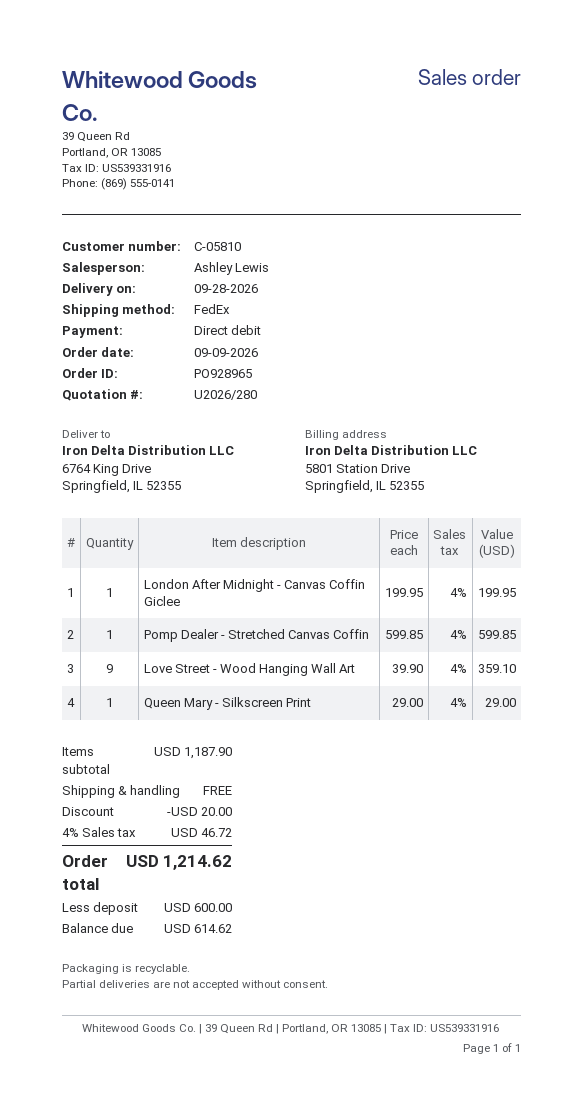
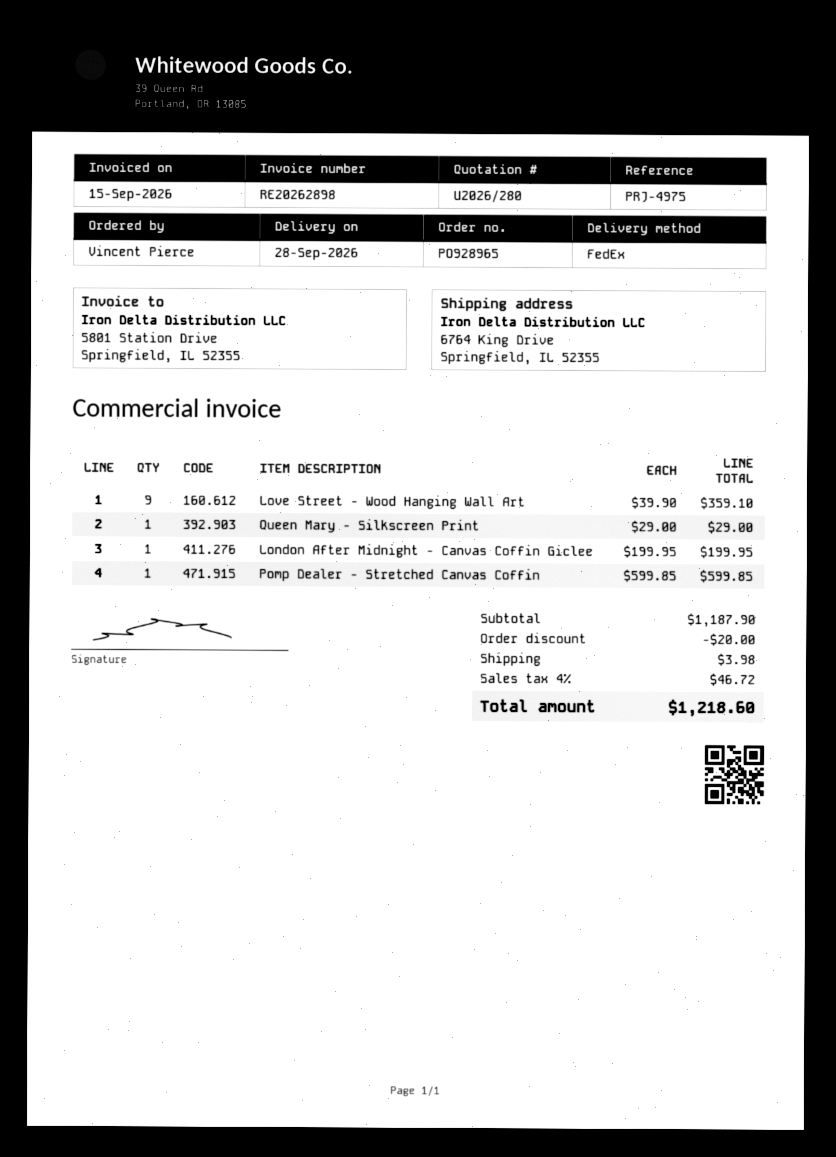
shipping: 0.00 -> 3.98
total: 1214.62 -> 1218.60

